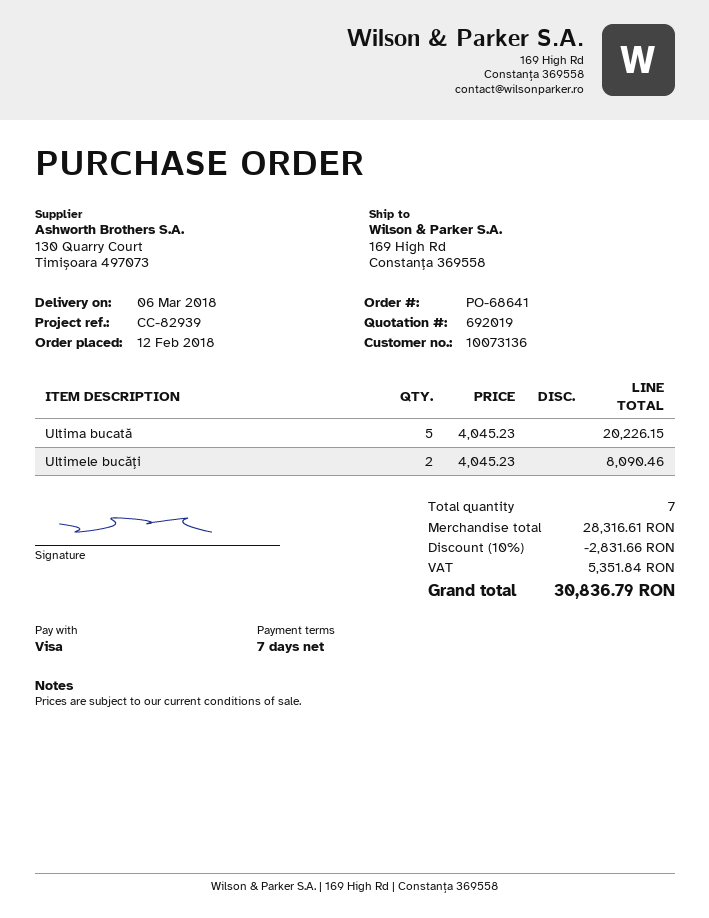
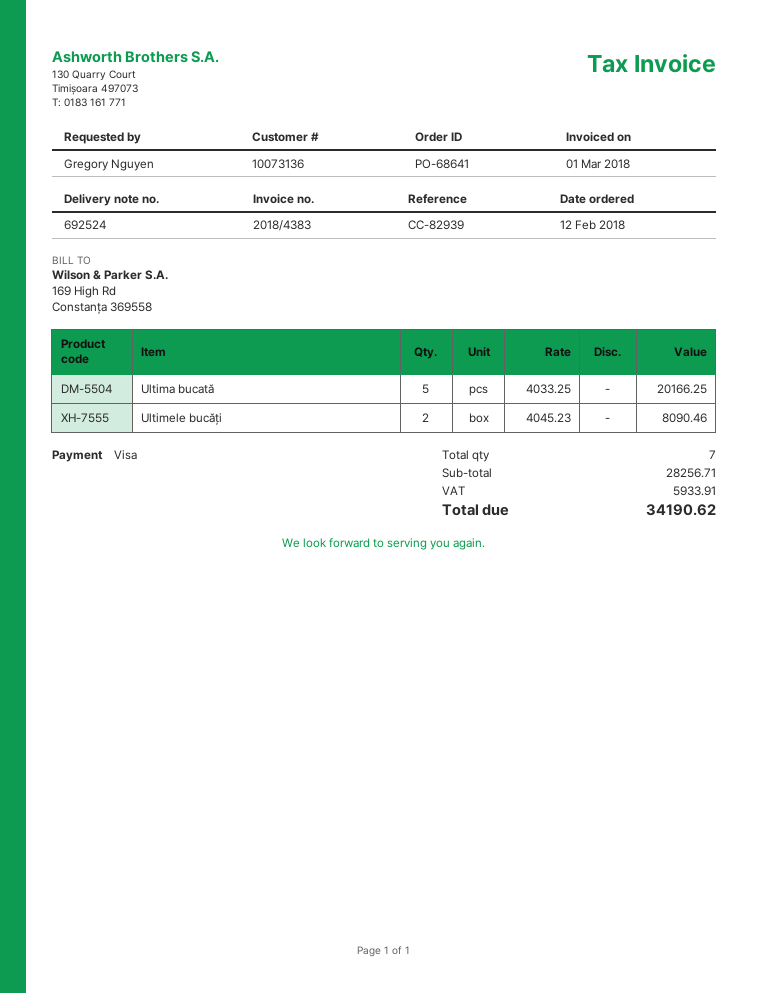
Ultima bucată: 5 x 4045.23 = 20226.15 -> 5 x 4033.25 = 20166.25
subtotal: 28316.61 -> 28256.71
discount: 10% = 2831.66 -> none
tax: 5351.84 -> 5933.91
total: 30836.79 -> 34190.62

